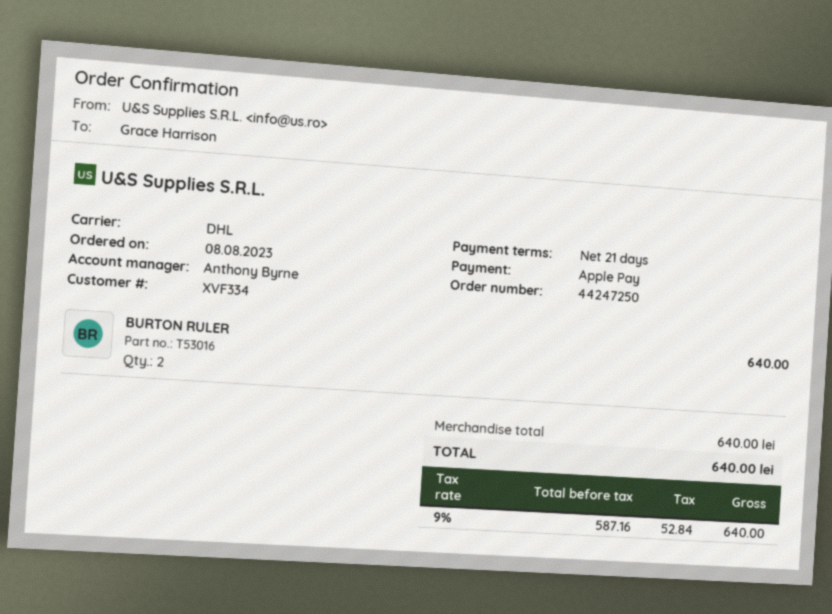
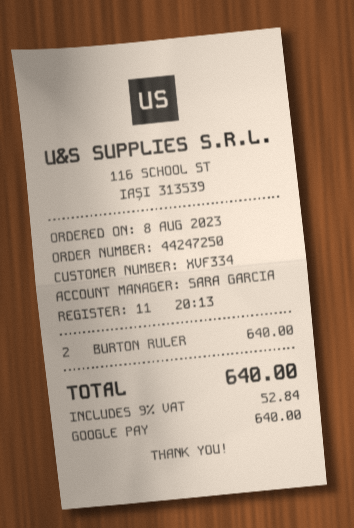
sales rep: Anthony Byrne -> SARA GARCIA
payment method: Apple Pay -> Google Pay

